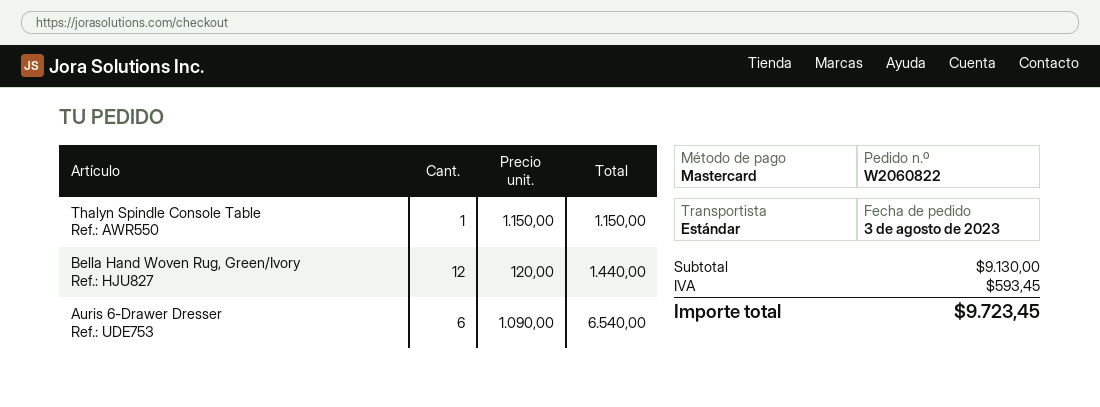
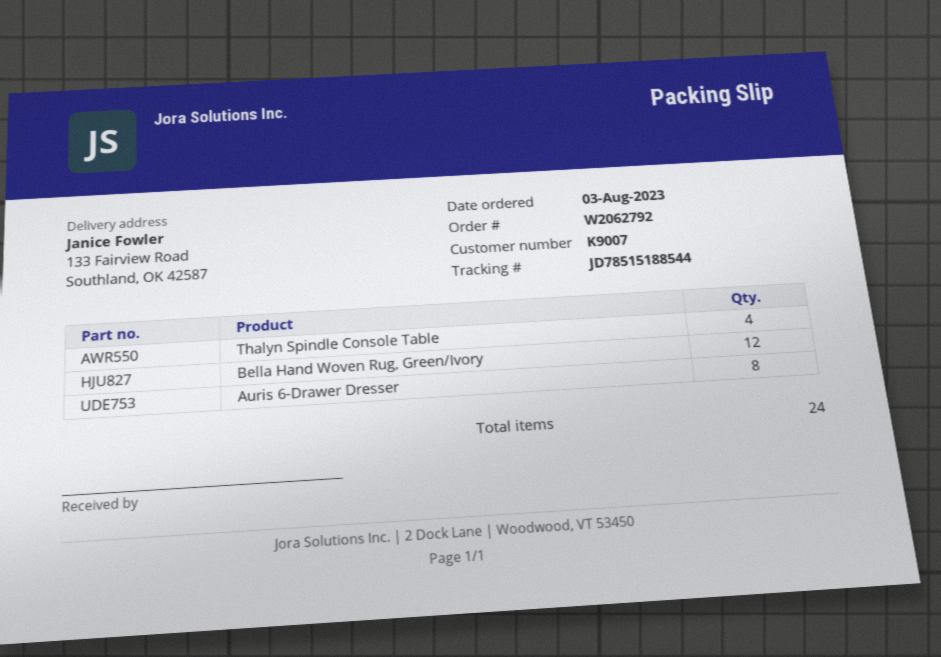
order number: W2060822 -> W2062792
Thalyn Spindle Console Table: 1 -> 4
Auris 6-Drawer Dresser: 6 -> 8

